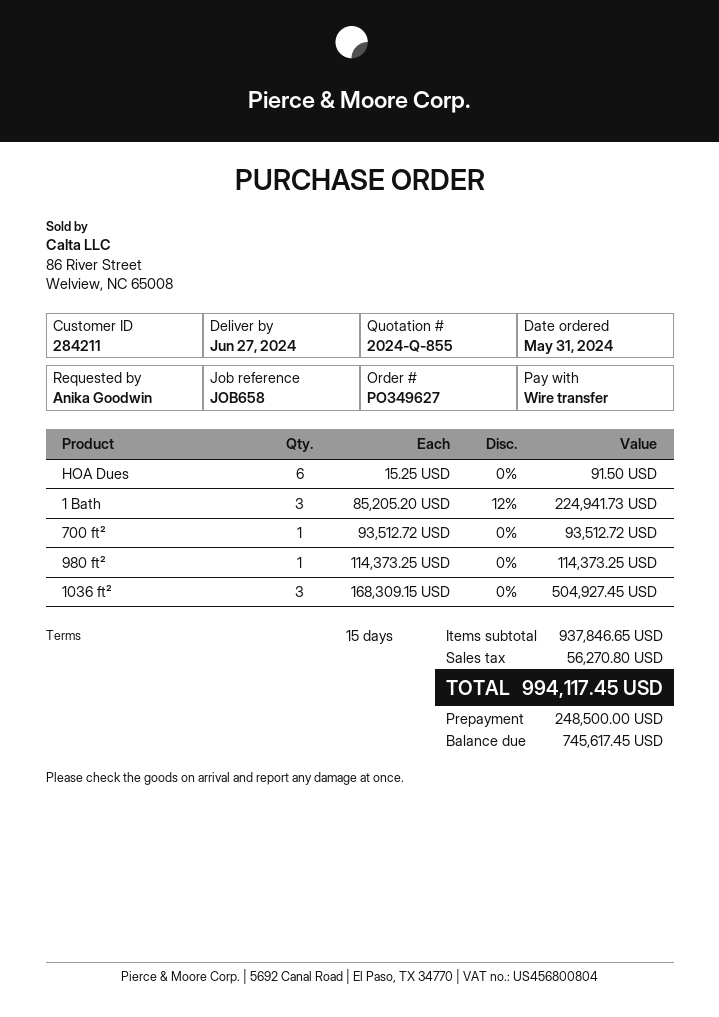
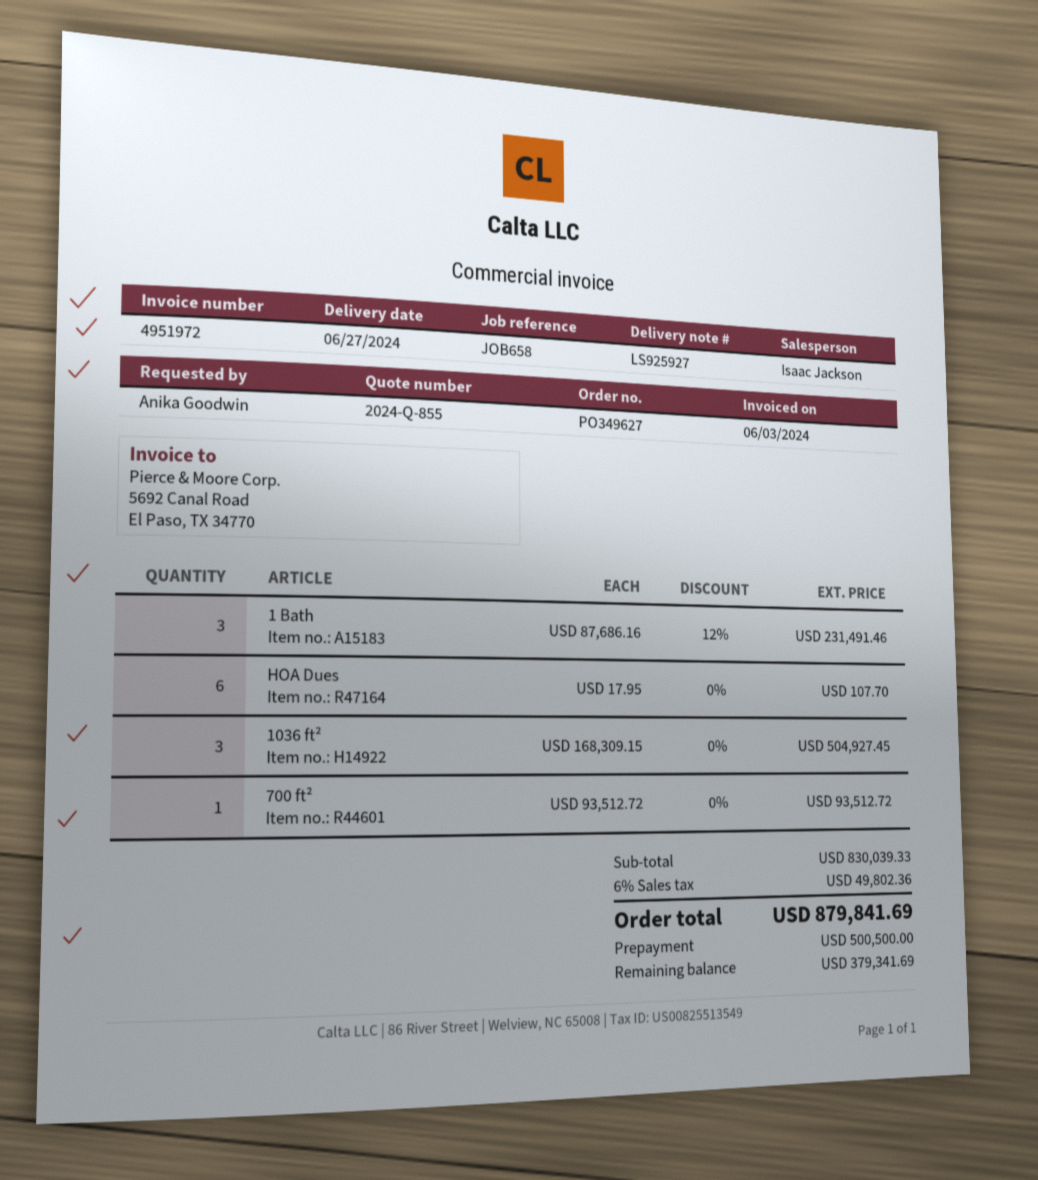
HOA Dues: 6 x 15.25 = 91.50 -> 6 x 17.95 = 107.70
1 Bath: 3 x 85205.20 - 12% = 224941.73 -> 3 x 87686.16 - 12% = 231491.46
980 ft²: 1 x 114373.25 = 114373.25 -> none
subtotal: 937846.65 -> 830039.33
tax: 56270.80 -> 49802.36
total: 994117.45 -> 879841.69
deposit: 248500.00 -> 500500.00
balance: 745617.45 -> 379341.69

